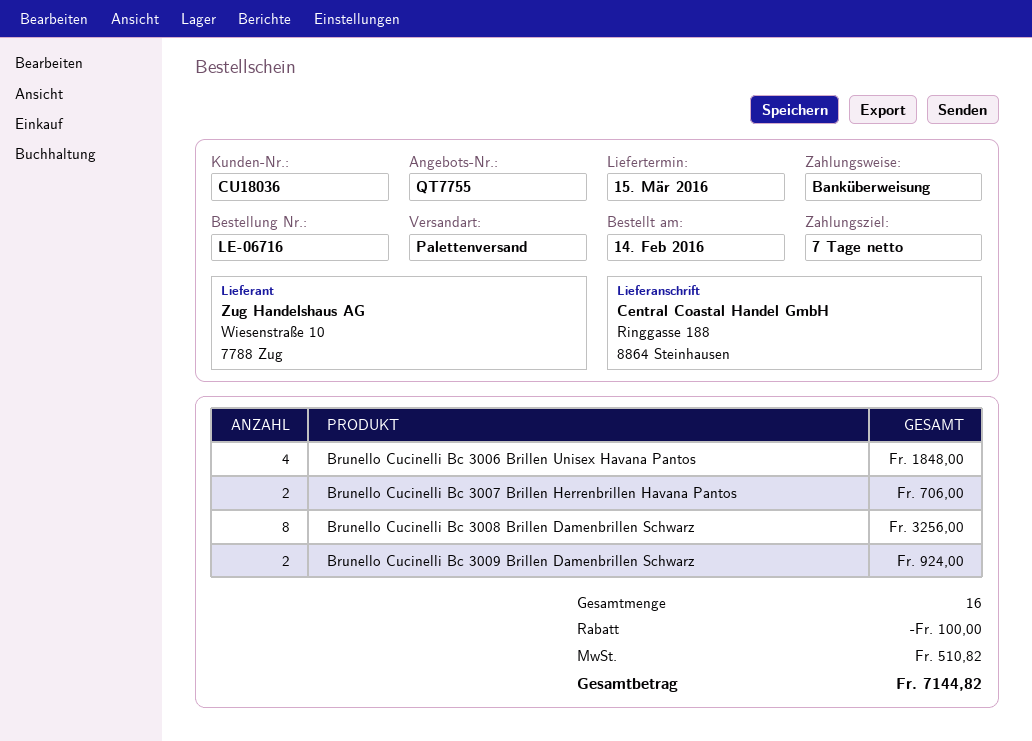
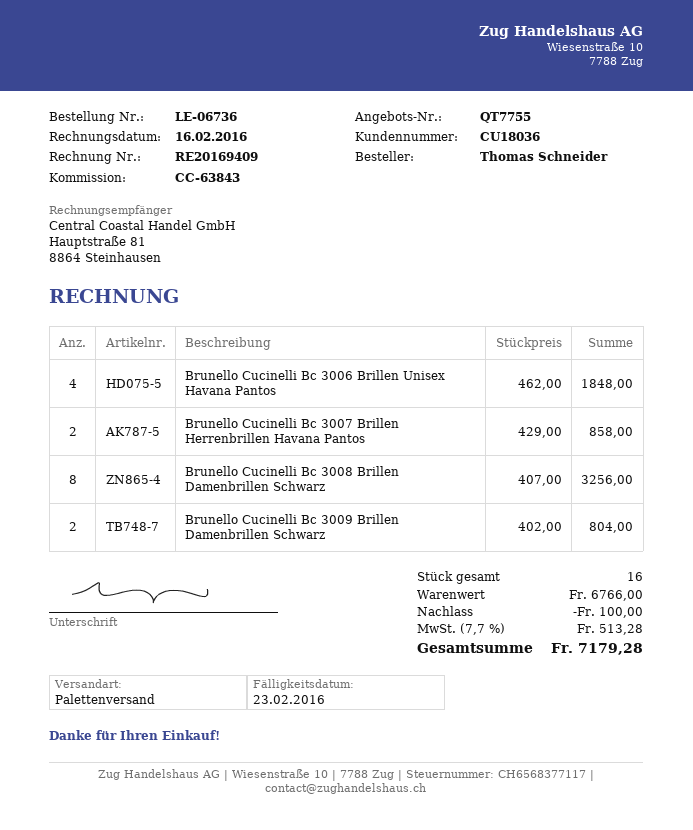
order number: LE-06716 -> LE-06736
Brunello Cucinelli Bc 3007 Brillen Herrenbrillen Havana Pantos: 2 for 706.00 -> 2 for 858.00
Brunello Cucinelli Bc 3009 Brillen Damenbrillen Schwarz: 2 for 924.00 -> 2 for 804.00
tax: 510.82 -> 513.28
total: 7144.82 -> 7179.28

